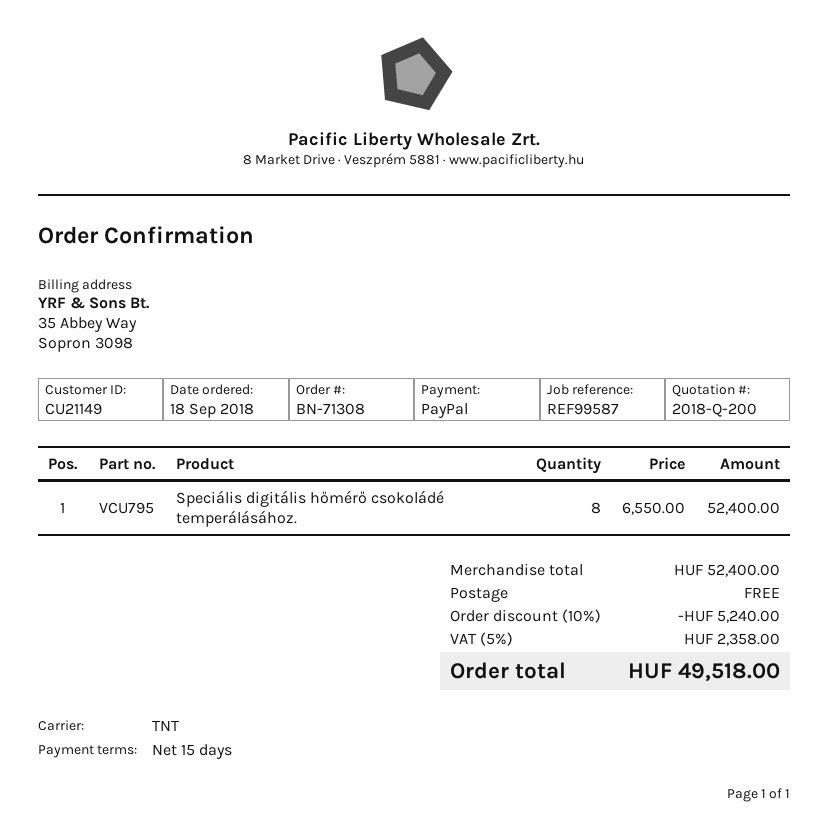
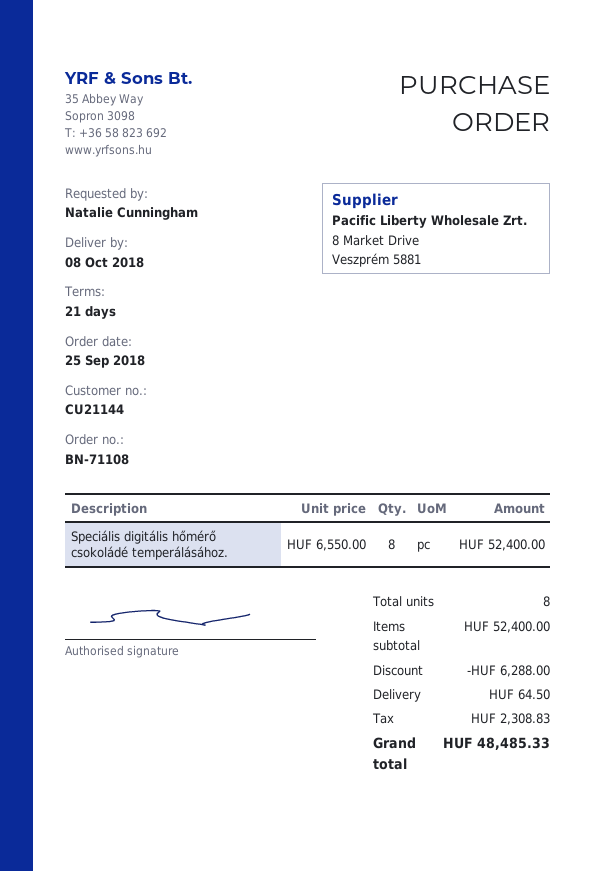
order number: BN-71308 -> BN-71108
order date: 2018-09-18 -> 2018-09-25
payment terms: 15 days -> 21 days
customer number: CU21149 -> CU21144
discount: 5240.00 -> 6288.00
shipping: 0.00 -> 64.50
tax: 2358.00 -> 2308.83
total: 49518.00 -> 48485.33

